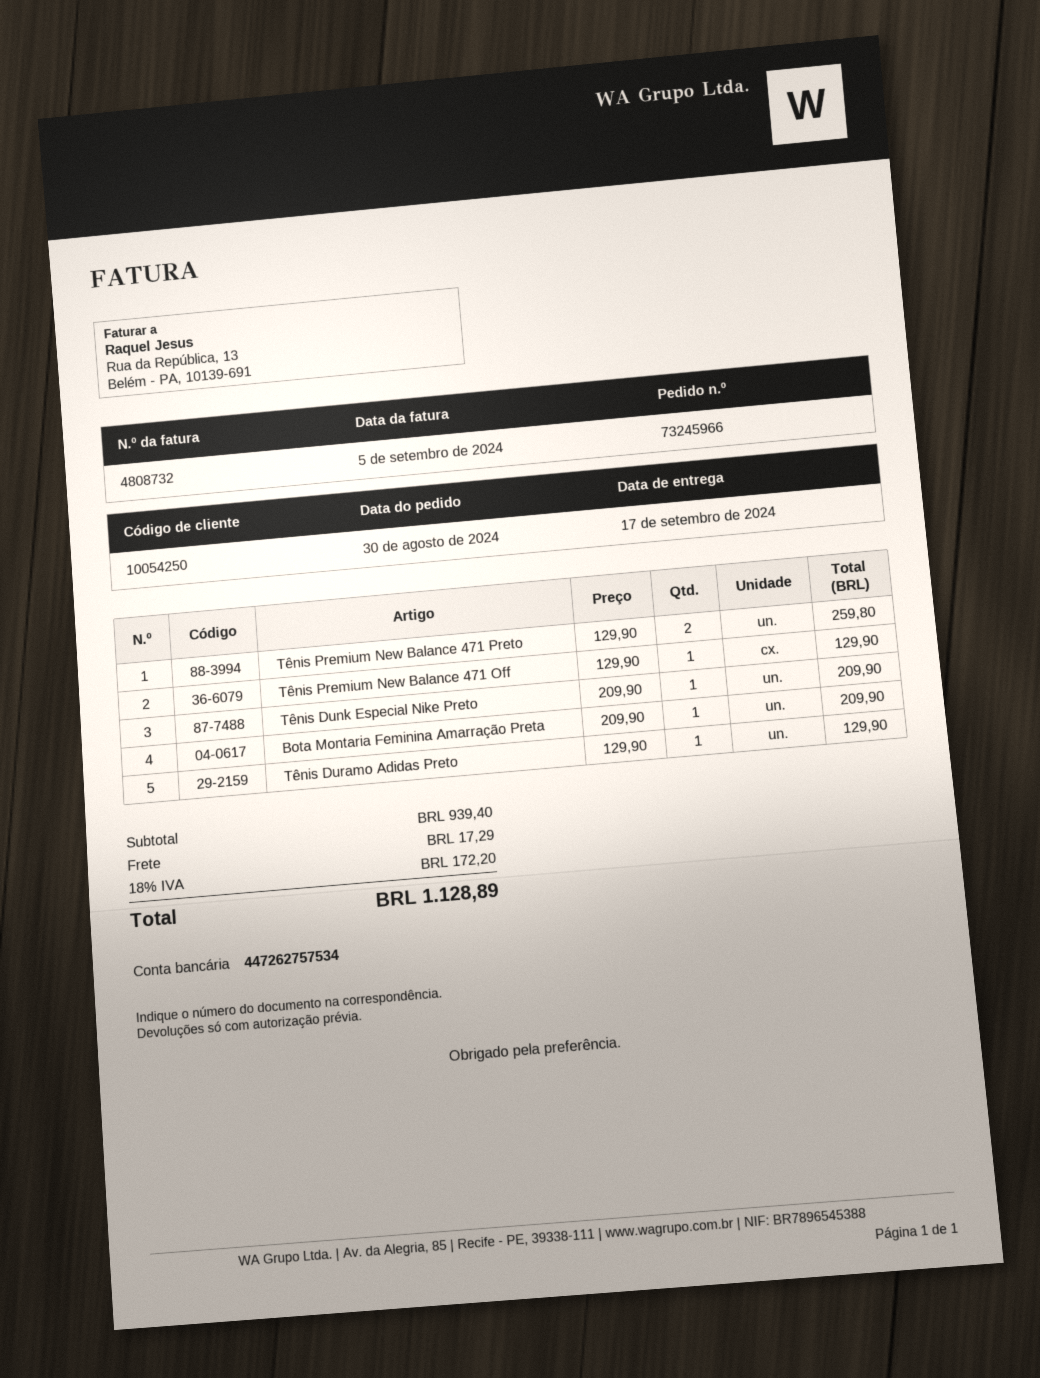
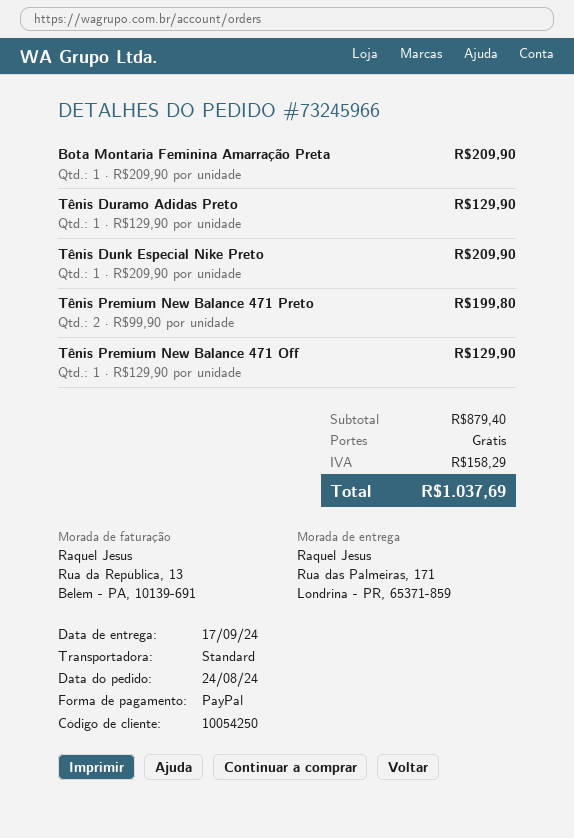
order date: 2024-08-30 -> 2024-08-24
Tênis Premium New Balance 471 Preto: 2 x 129.90 = 259.80 -> 2 x 99.90 = 199.80
subtotal: 939.40 -> 879.40
shipping: 17.29 -> 0.00
tax: 172.20 -> 158.29
total: 1128.89 -> 1037.69

